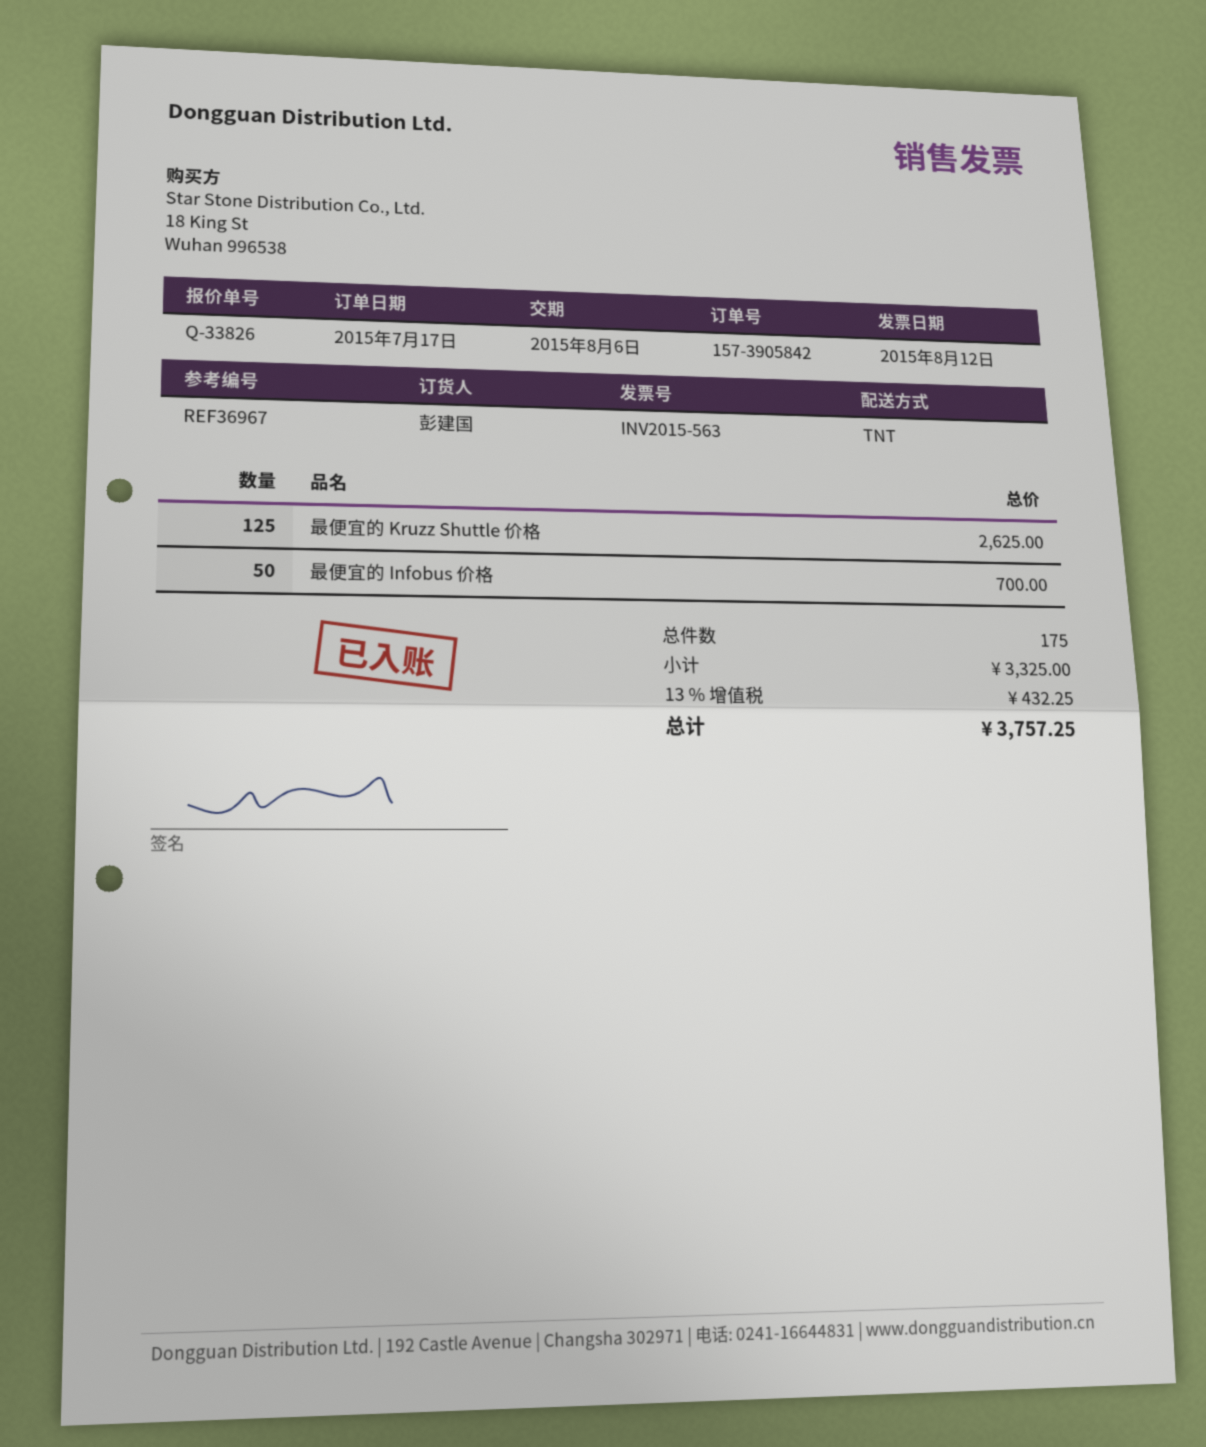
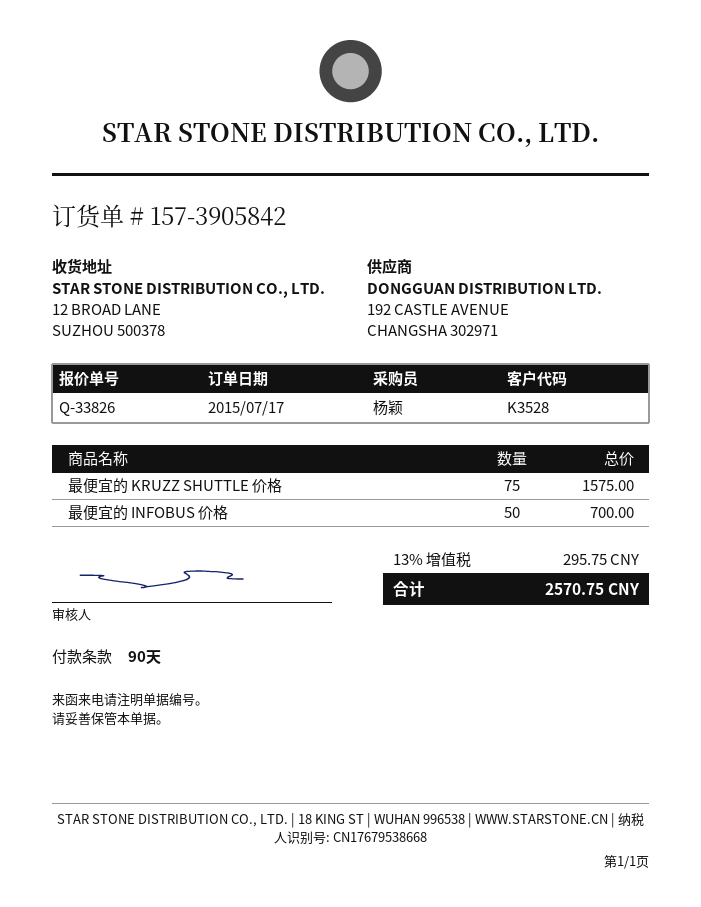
ordered by: 彭建国 -> 杨颖
最便宜的 Kruzz Shuttle 价格: 125 for 2625.00 -> 75 for 1575.00
tax: 13% = 432.25 -> 13% = 295.75
total: 3757.25 -> 2570.75

